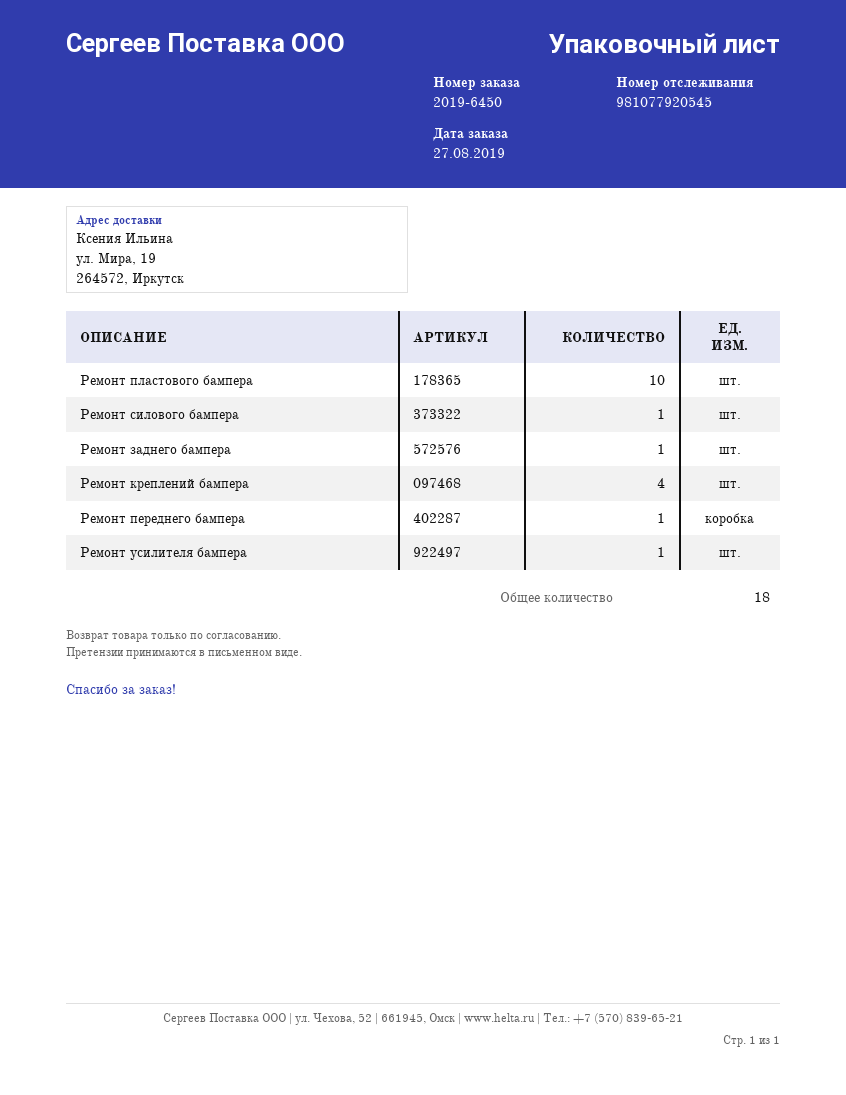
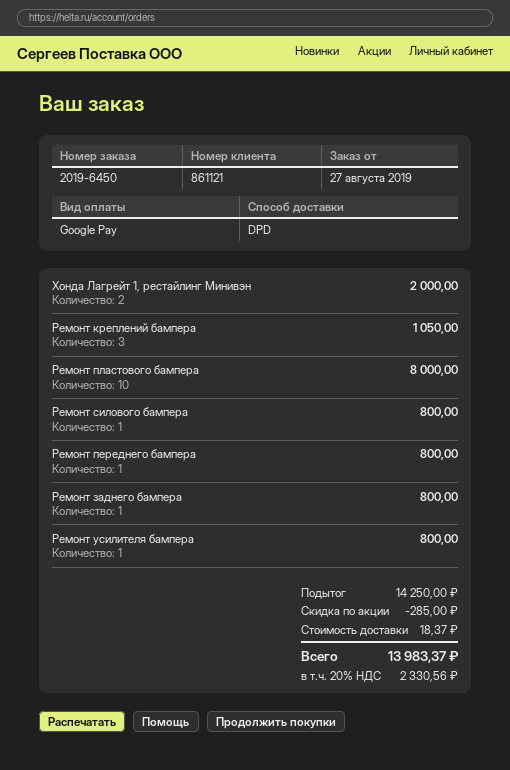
Ремонт креплений бампера: 4 -> 3
Хонда Лагрейт 1, рестайлинг Минивэн: none -> 2

